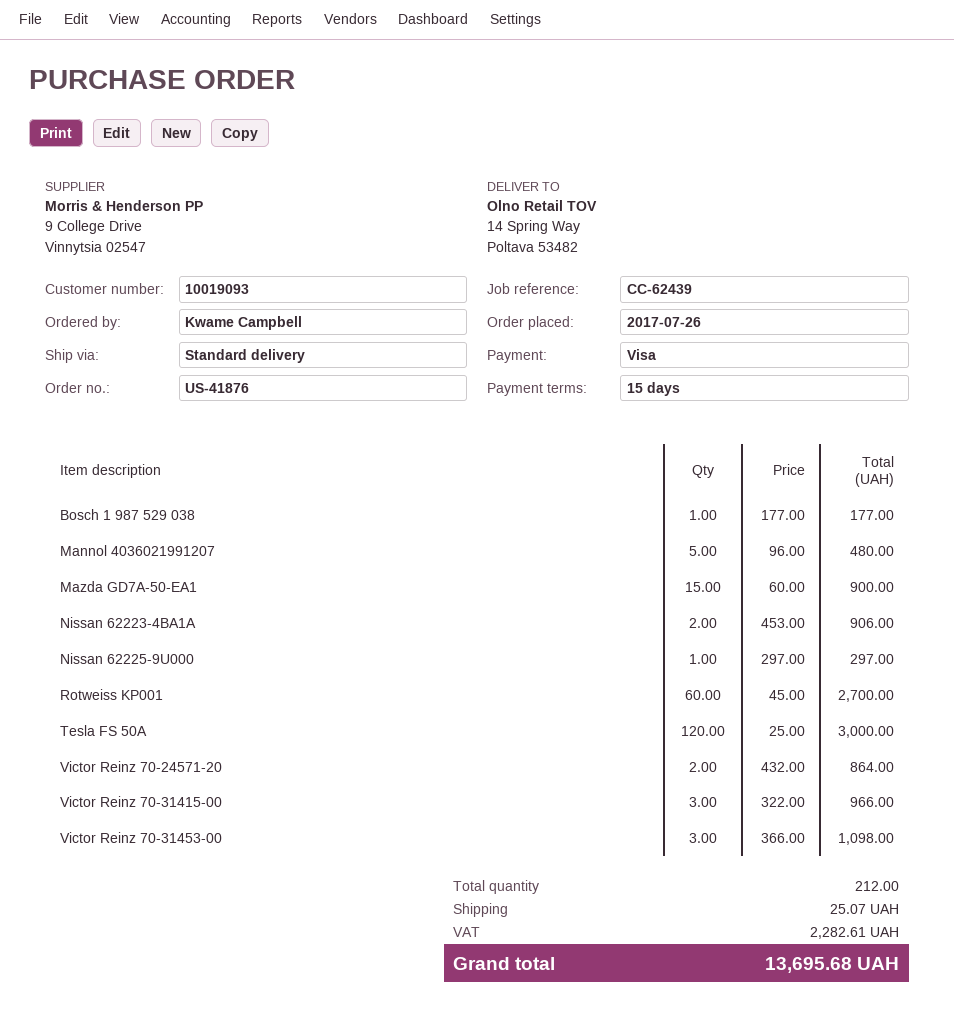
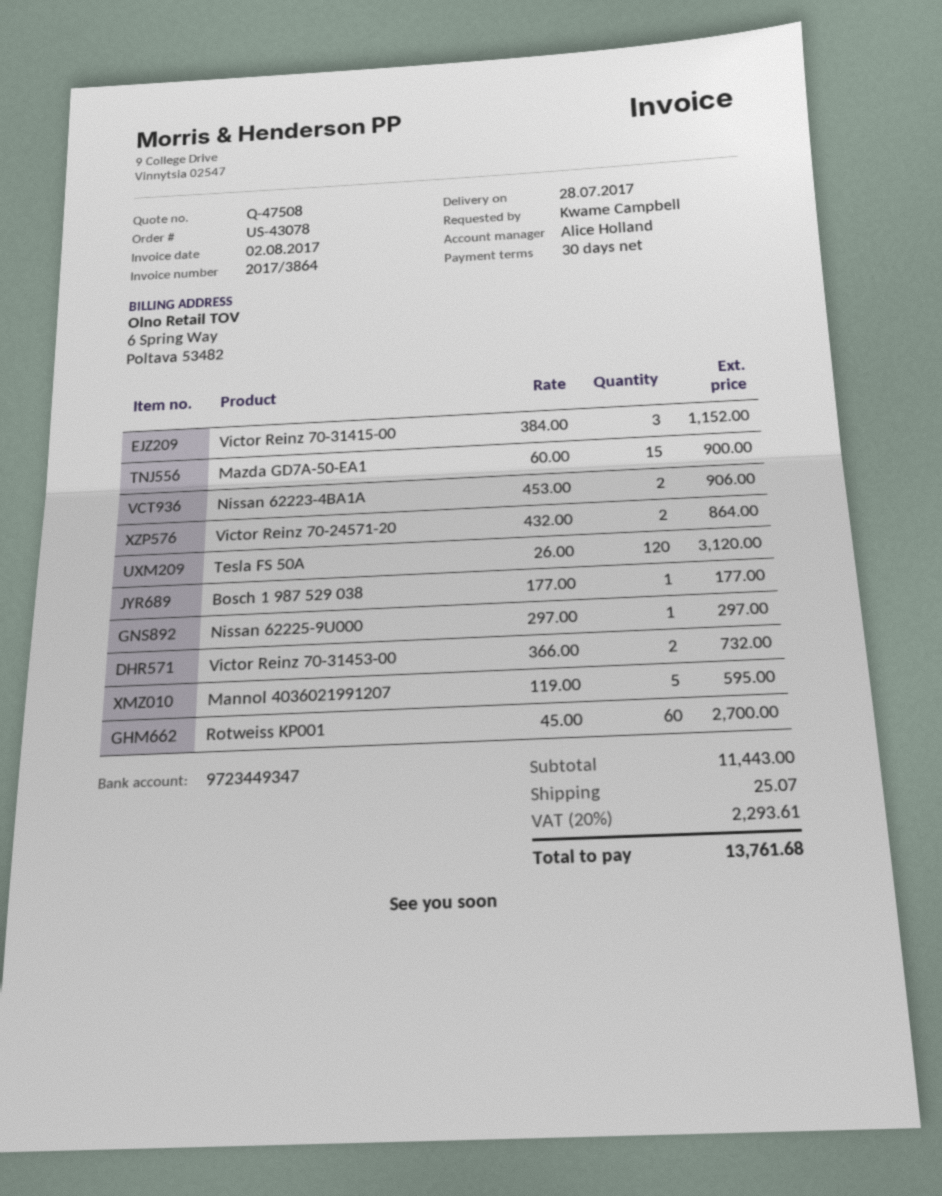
order number: US-41876 -> US-43078
payment terms: 15 days -> 30 days
Mannol 4036021991207: 5 x 96.00 = 480.00 -> 5 x 119.00 = 595.00
Tesla FS 50A: 120 x 25.00 = 3000.00 -> 120 x 26.00 = 3120.00
Victor Reinz 70-31415-00: 3 x 322.00 = 966.00 -> 3 x 384.00 = 1152.00
Victor Reinz 70-31453-00: 3 x 366.00 = 1098.00 -> 2 x 366.00 = 732.00
tax: 2282.61 -> 2293.61
total: 13695.68 -> 13761.68

